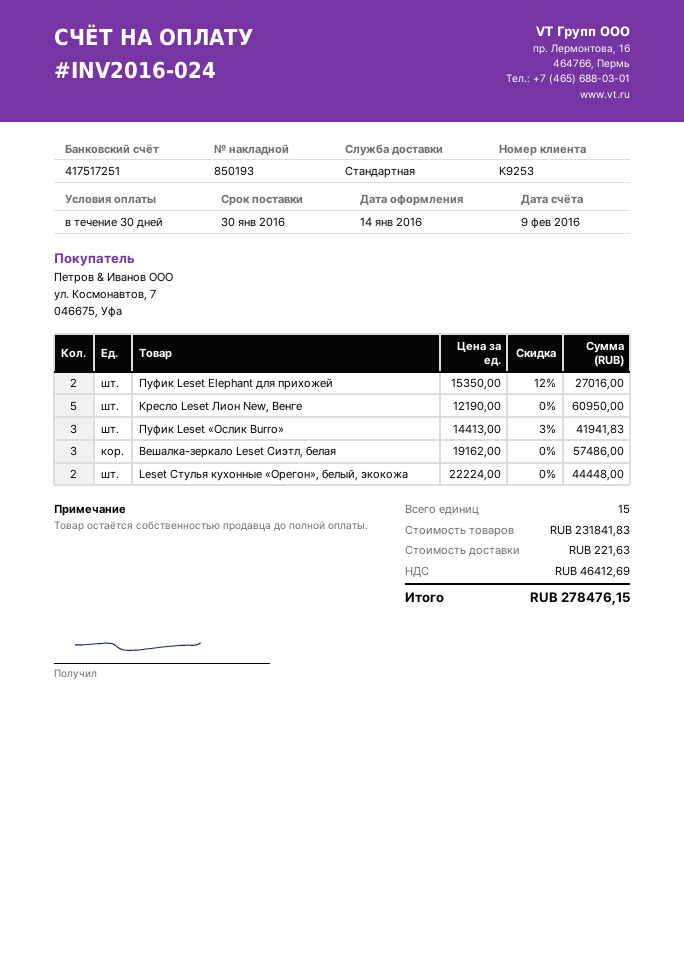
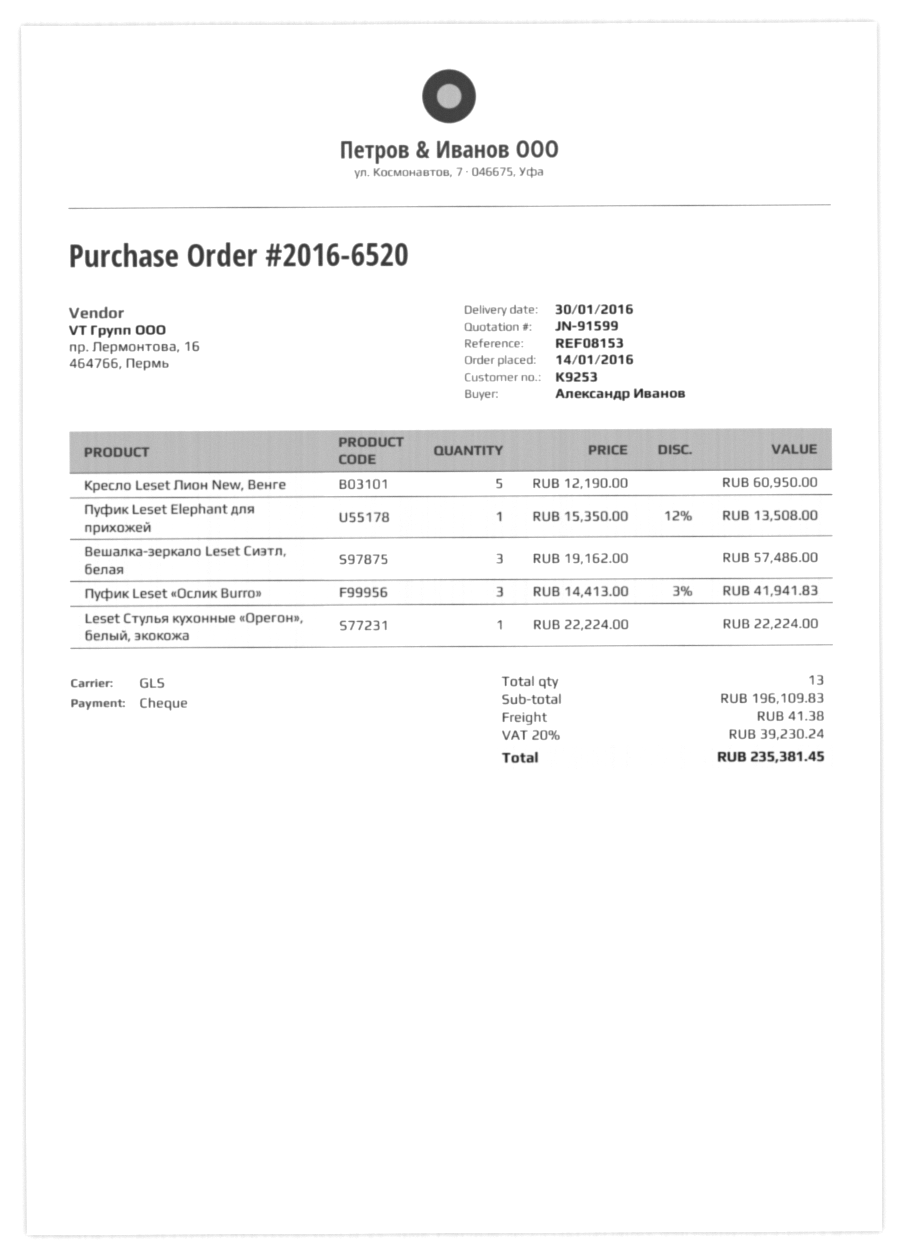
shipping method: standard -> GLS
Пуфик Leset Elephant для прихожей: 2 x 15350.00 - 12% = 27016.00 -> 1 x 15350.00 - 12% = 13508.00
Leset Стулья кухонные «Орегон», белый, экокожа: 2 x 22224.00 = 44448.00 -> 1 x 22224.00 = 22224.00
total quantity: 15 -> 13
subtotal: 231841.83 -> 196109.83
shipping: 221.63 -> 41.38
tax: 46412.69 -> 39230.24
total: 278476.15 -> 235381.45

